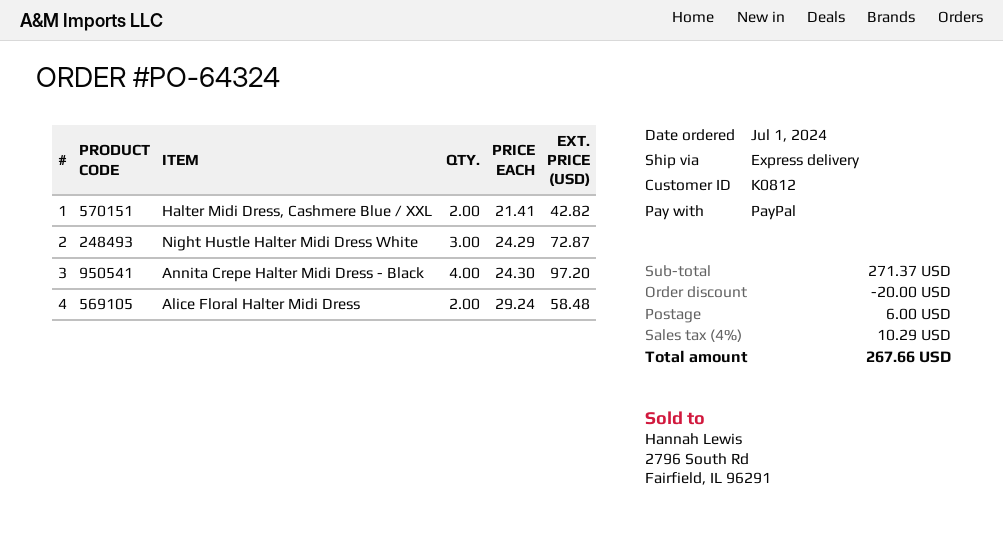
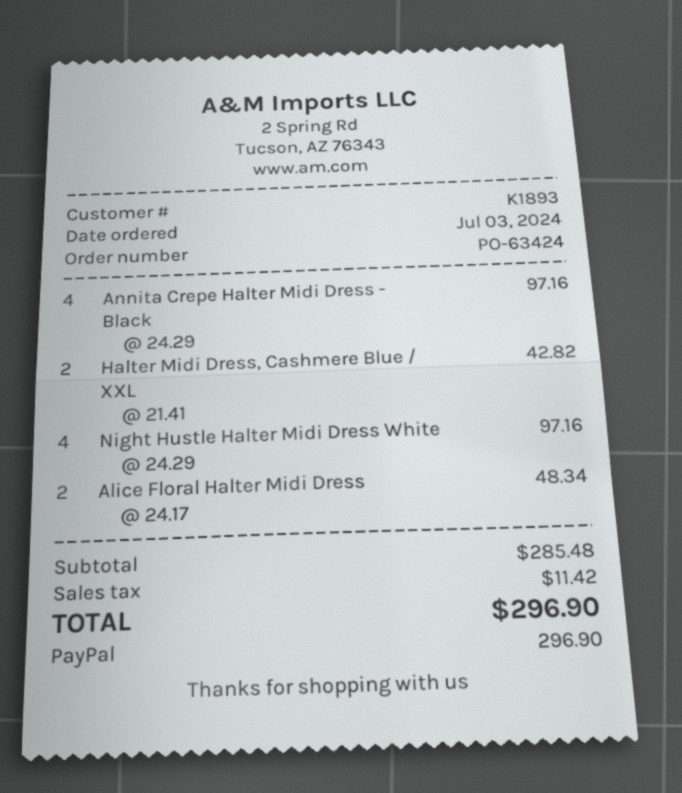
order number: PO-64324 -> PO-63424
order date: 2024-07-01 -> 2024-07-03
customer number: K0812 -> K1893
Night Hustle Halter Midi Dress White: 3 x 24.29 = 72.87 -> 4 x 24.29 = 97.16
Annita Crepe Halter Midi Dress - Black: 4 x 24.30 = 97.20 -> 4 x 24.29 = 97.16
Alice Floral Halter Midi Dress: 2 x 29.24 = 58.48 -> 2 x 24.17 = 48.34
subtotal: 271.37 -> 285.48
discount: 20.00 -> none
shipping: 6.00 -> none
tax: 10.29 -> 11.42
total: 267.66 -> 296.90

